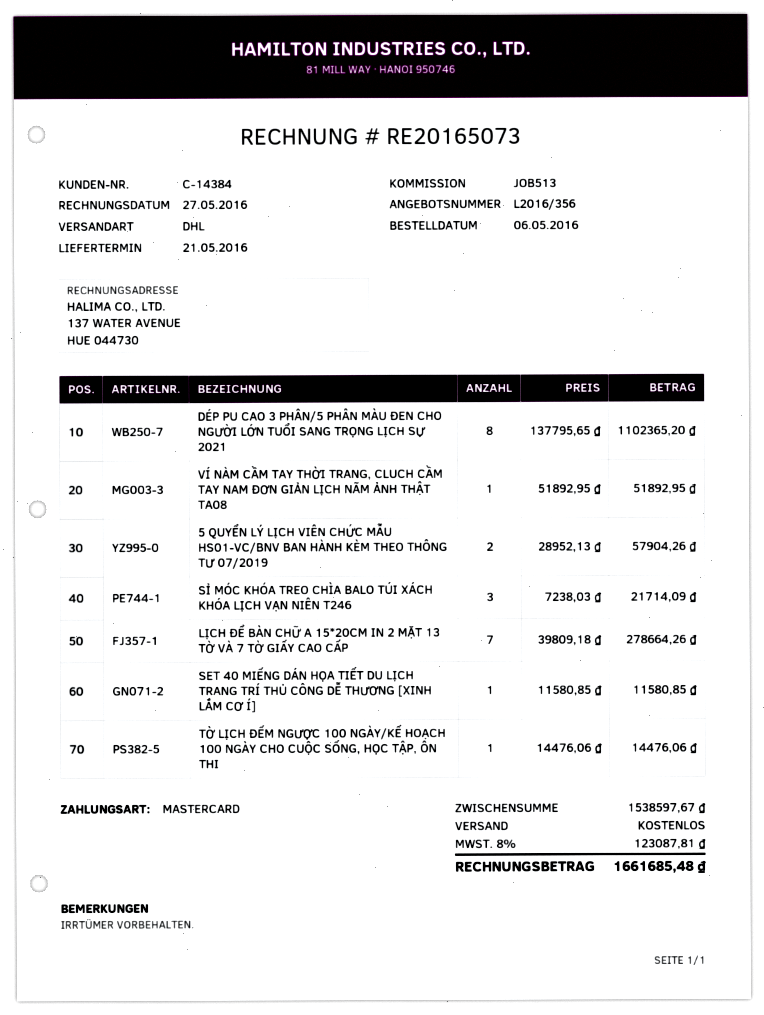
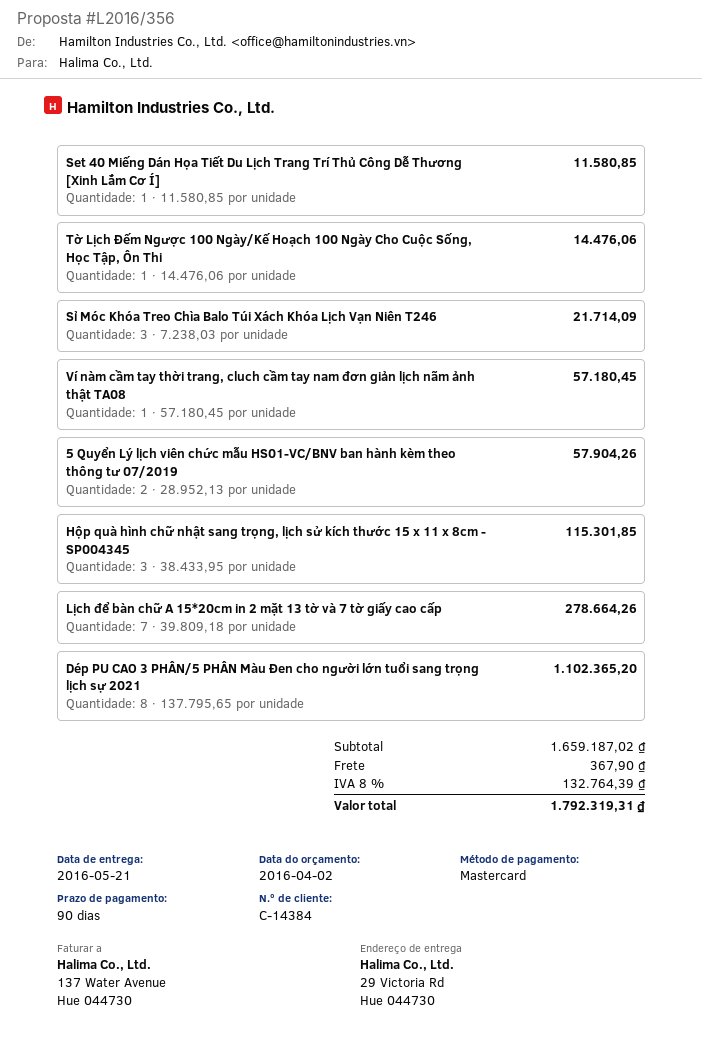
VÍ NÀM CẦM TAY THỜI TRANG, CLUCH CẦM TAY NAM ĐƠN GIẢN LỊCH NÃM ẢNH THẬT TA08: 1 x 51892.95 = 51892.95 -> 1 x 57180.45 = 57180.45
Hộp quà hình chữ nhật sang trọng, lịch sử kích thước 15 x 11 x 8cm - SP004345: none -> 3 x 38433.95 = 115301.85
subtotal: 1538597.67 -> 1659187.02
shipping: 0.00 -> 367.90
tax: 8% = 123087.81 -> 8% = 132764.39
total: 1661685.48 -> 1792319.31

